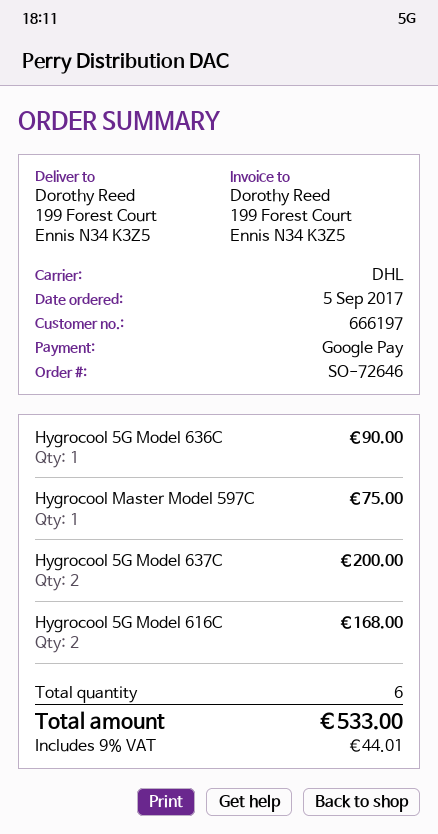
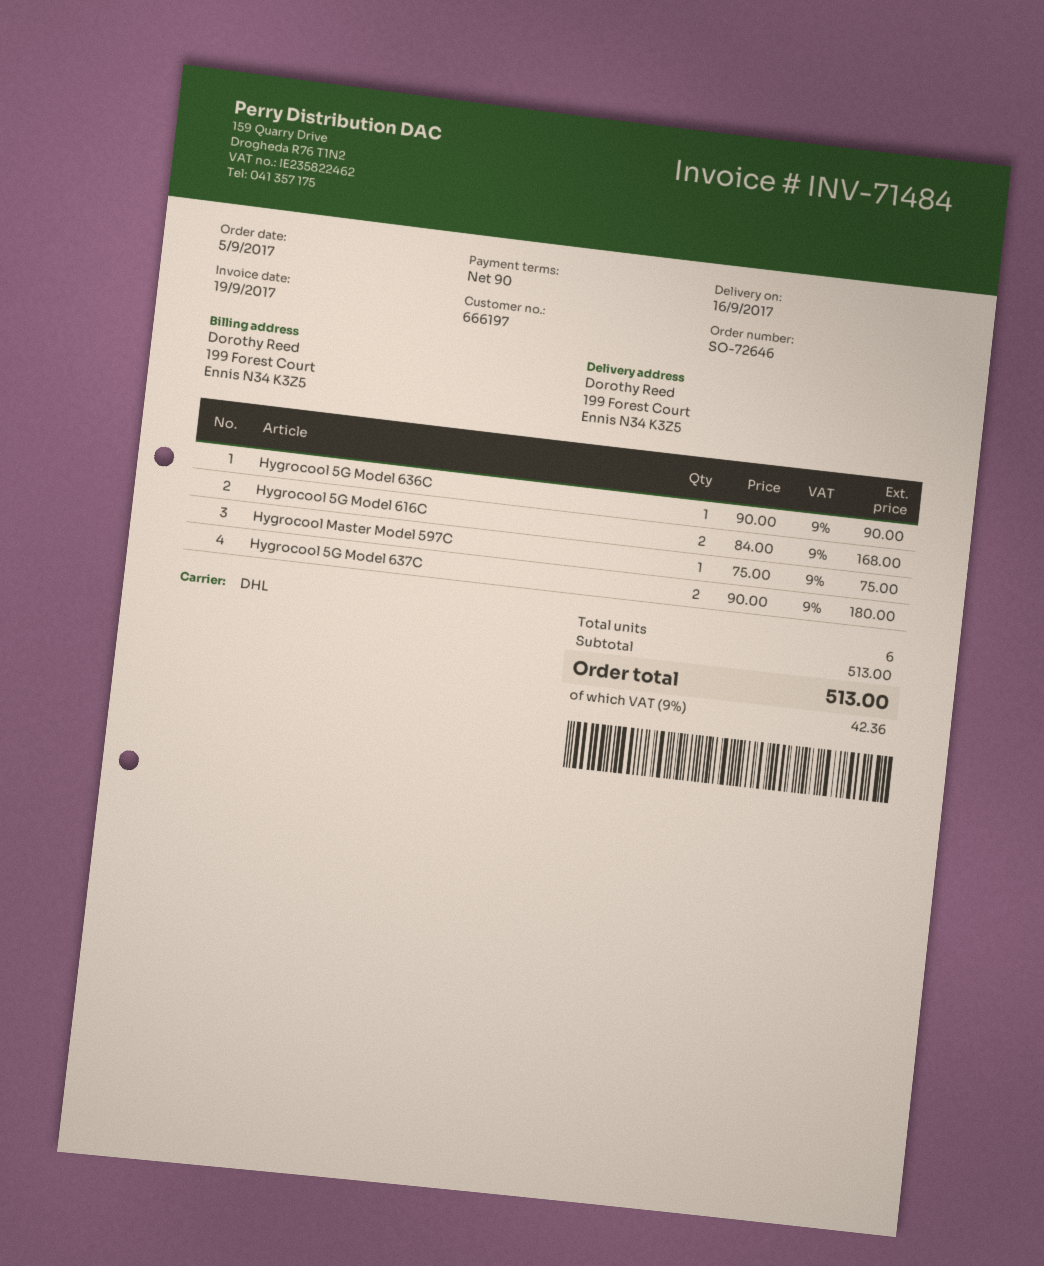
Hygrocool 5G Model 637C: 2 for 200.00 -> 2 for 180.00
tax: 9% = 44.01 -> 9% = 42.36
total: 533.00 -> 513.00

